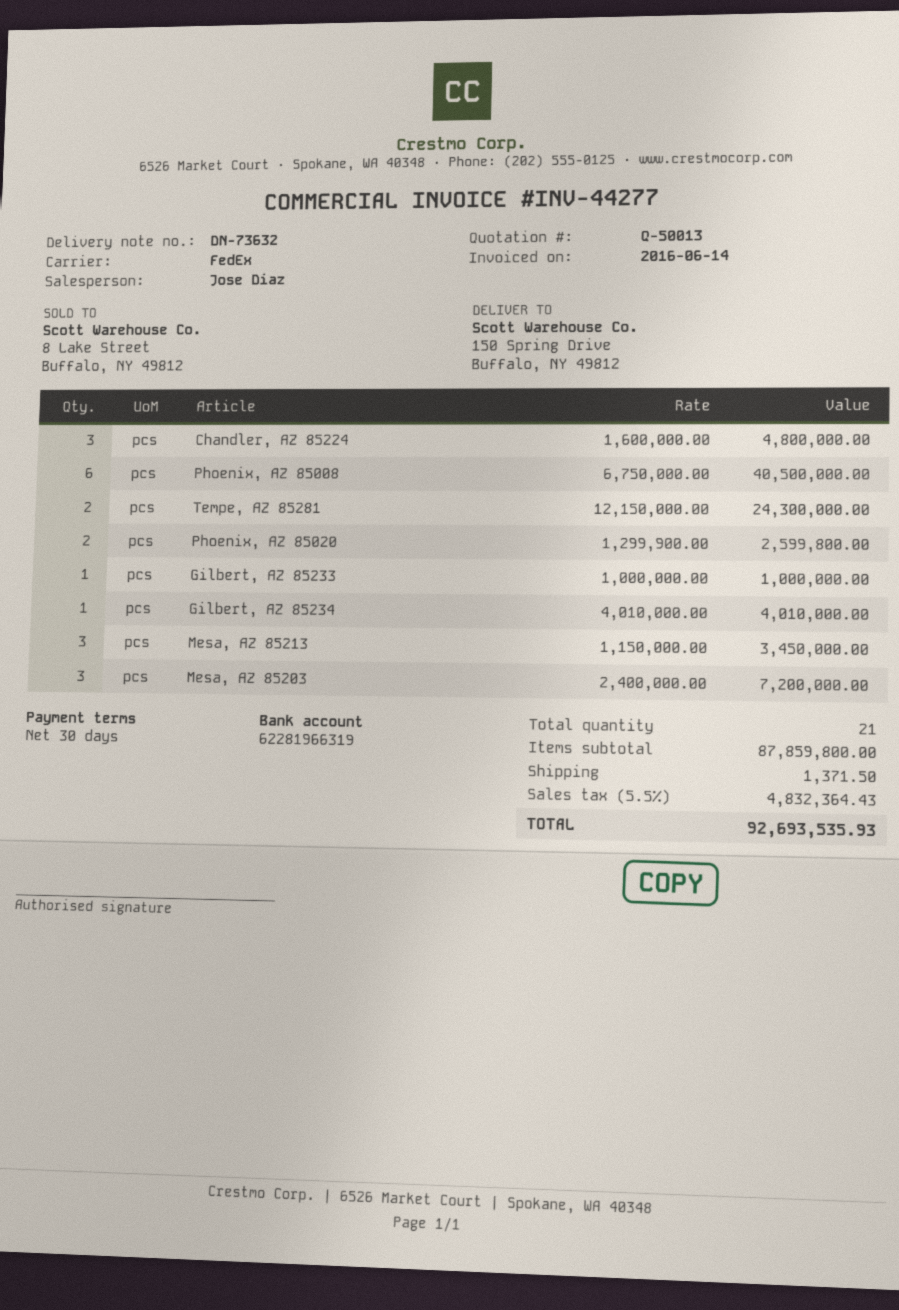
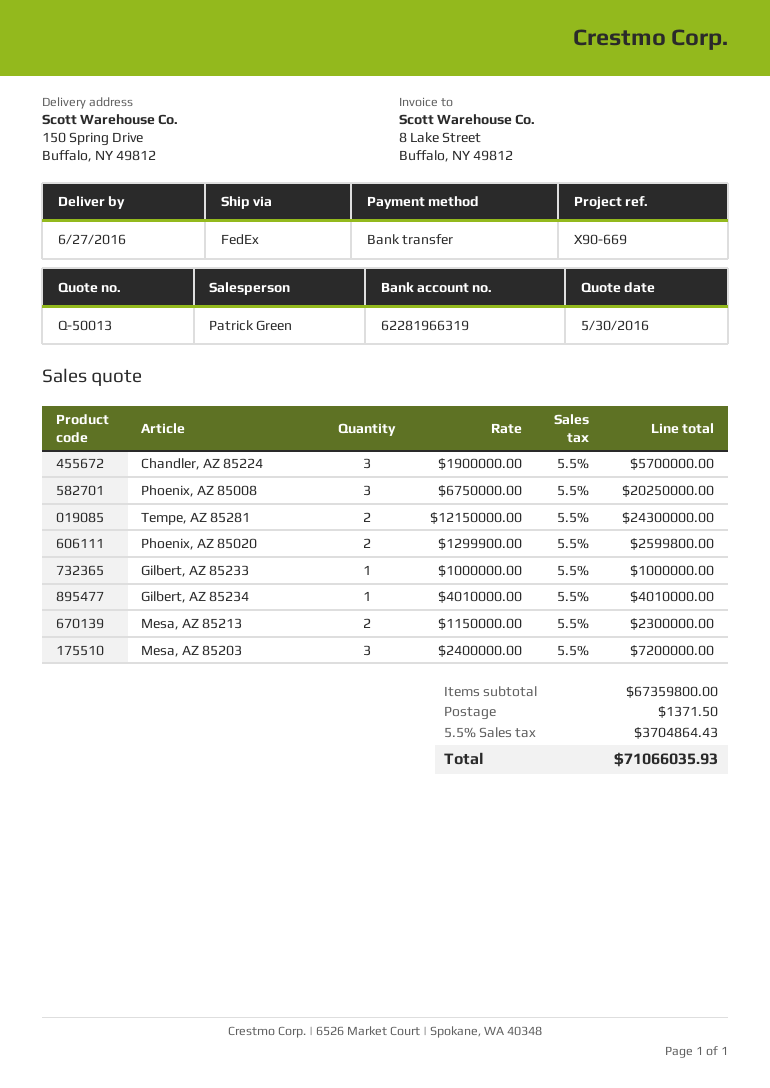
sales rep: Jose Diaz -> Patrick Green
Chandler, AZ 85224: 3 x 1600000.00 = 4800000.00 -> 3 x 1900000.00 = 5700000.00
Phoenix, AZ 85008: 6 x 6750000.00 = 40500000.00 -> 3 x 6750000.00 = 20250000.00
Mesa, AZ 85213: 3 x 1150000.00 = 3450000.00 -> 2 x 1150000.00 = 2300000.00
subtotal: 87859800.00 -> 67359800.00
tax: 5.5% = 4832364.43 -> 5.5% = 3704864.43
total: 92693535.93 -> 71066035.93

